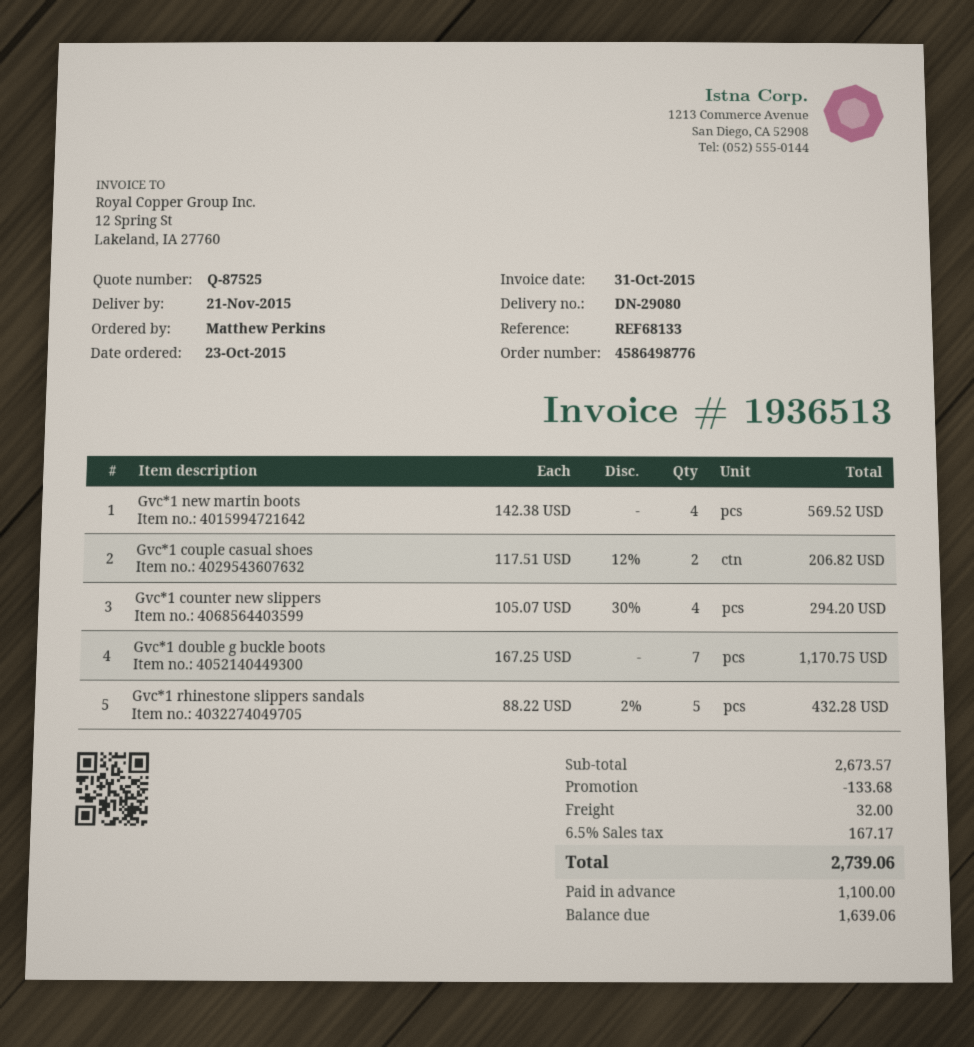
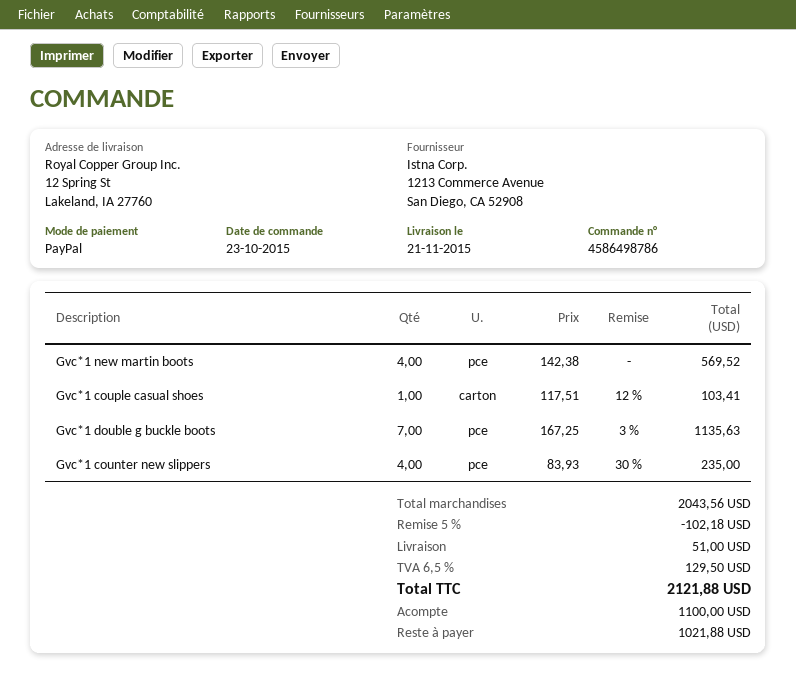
order number: 4586498776 -> 4586498786
Gvc*1 couple casual shoes: 2 x 117.51 - 12% = 206.82 -> 1 x 117.51 - 12% = 103.41
Gvc*1 counter new slippers: 4 x 105.07 - 30% = 294.20 -> 4 x 83.93 - 30% = 235.00
Gvc*1 double g buckle boots: 7 x 167.25 = 1170.75 -> 7 x 167.25 - 3% = 1135.63
Gvc*1 rhinestone slippers sandals: 5 x 88.22 - 2% = 432.28 -> none
subtotal: 2673.57 -> 2043.56
discount: 133.68 -> 102.18
shipping: 32.00 -> 51.00
tax: 6.5% = 167.17 -> 6.5% = 129.50
total: 2739.06 -> 2121.88
balance: 1639.06 -> 1021.88

